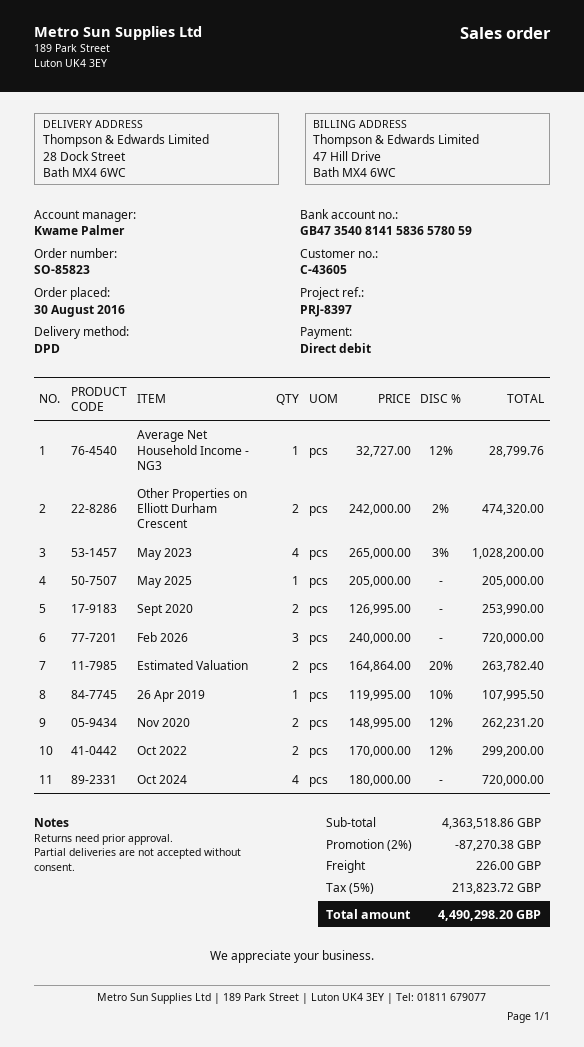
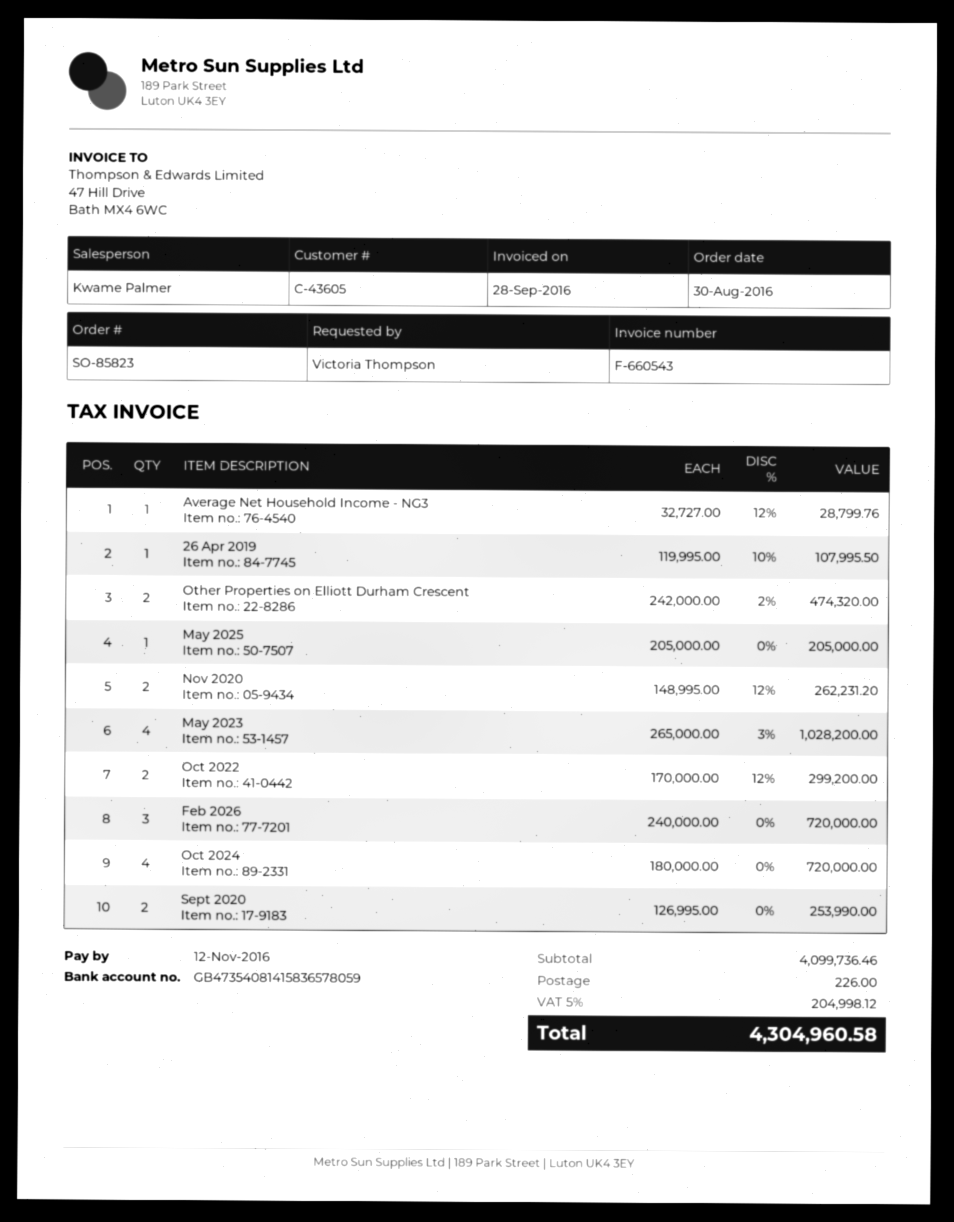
Estimated Valuation: 2 x 164864.00 - 20% = 263782.40 -> none
subtotal: 4363518.86 -> 4099736.46
discount: 2% = 87270.38 -> none
tax: 5% = 213823.72 -> 5% = 204998.12
total: 4490298.20 -> 4304960.58

